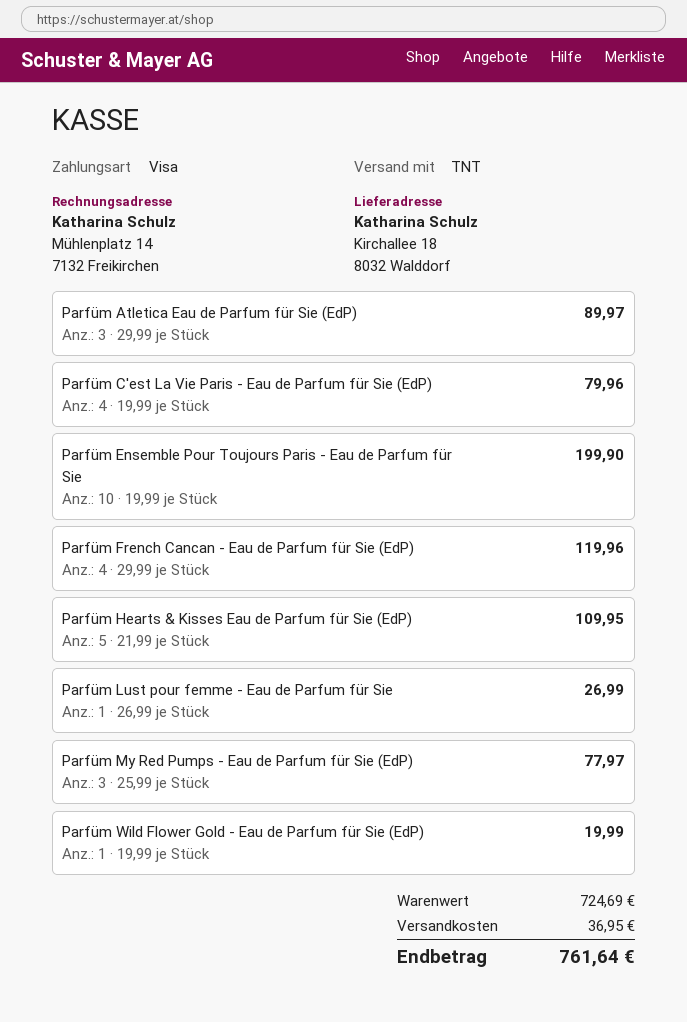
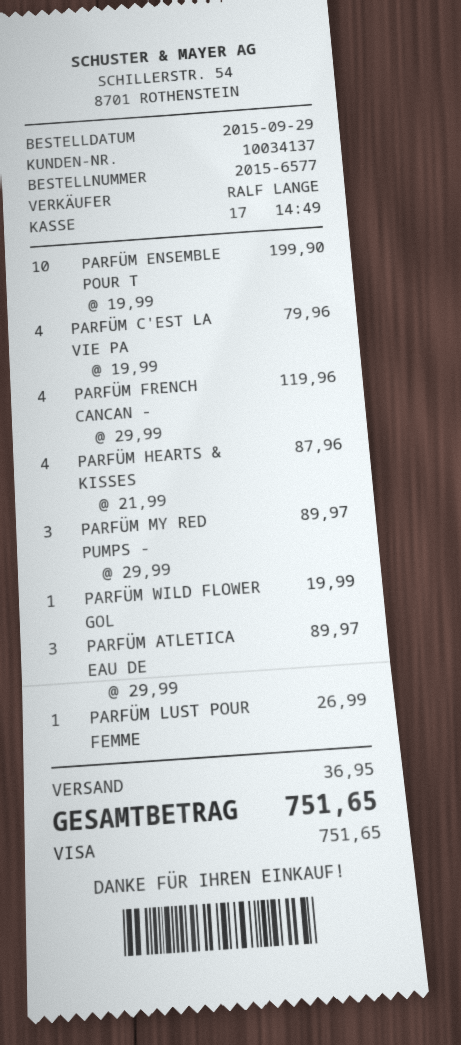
Parfüm Hearts & Kisses Eau de Parfum für Sie (EdP): 5 x 21.99 = 109.95 -> 4 x 21.99 = 87.96
Parfüm My Red Pumps - Eau de Parfum für Sie (EdP): 3 x 25.99 = 77.97 -> 3 x 29.99 = 89.97
total: 761.64 -> 751.65

